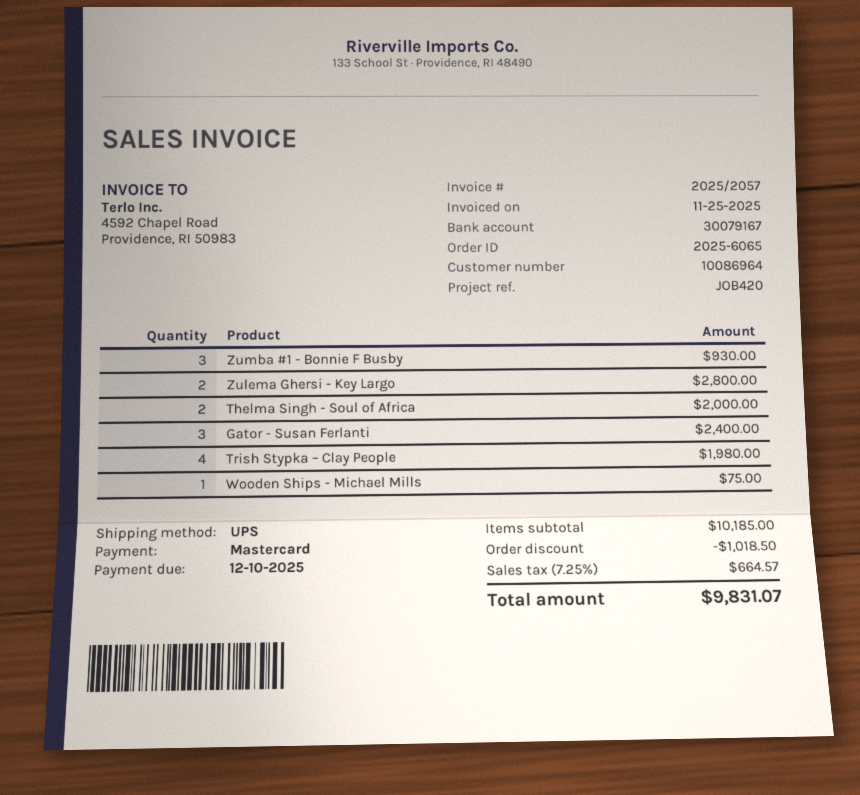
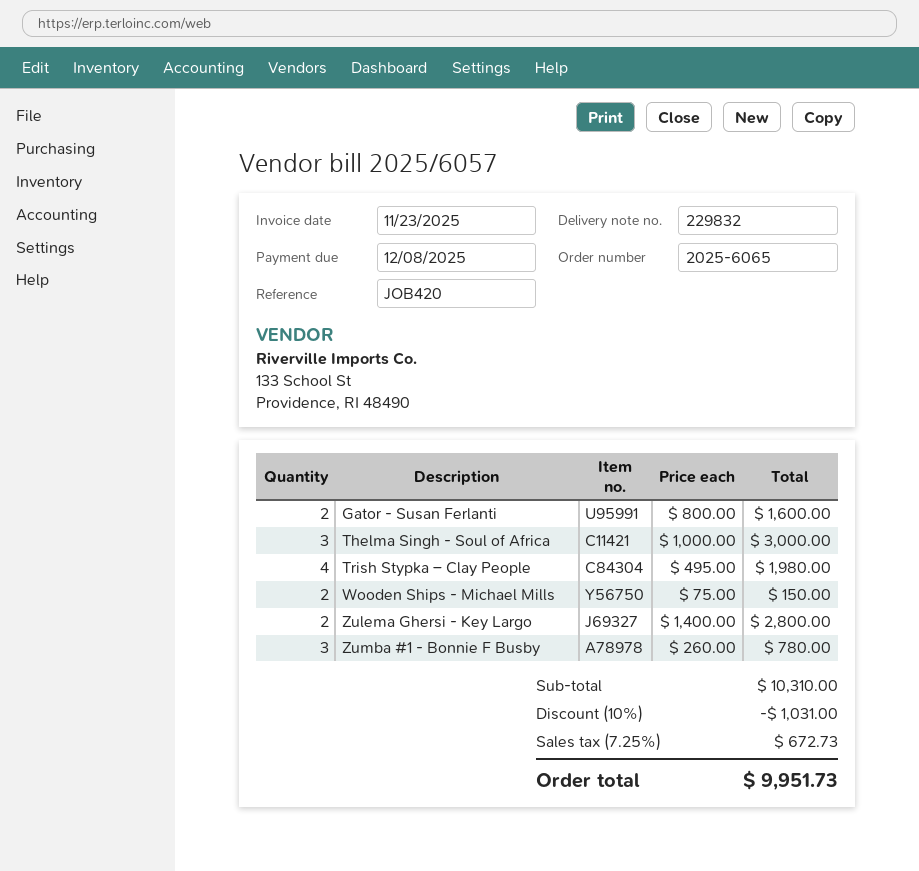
invoice number: 2025/2057 -> 2025/6057
invoice date: 2025-11-25 -> 2025-11-23
due date: 2025-12-10 -> 2025-12-08
Zumba #1 - Bonnie F Busby: 3 for 930.00 -> 3 for 780.00
Thelma Singh - Soul of Africa: 2 for 2000.00 -> 3 for 3000.00
Gator - Susan Ferlanti: 3 for 2400.00 -> 2 for 1600.00
Wooden Ships - Michael Mills: 1 for 75.00 -> 2 for 150.00
subtotal: 10185.00 -> 10310.00
discount: 1018.50 -> 1031.00
tax: 7.25% = 664.57 -> 7.25% = 672.73
total: 9831.07 -> 9951.73

